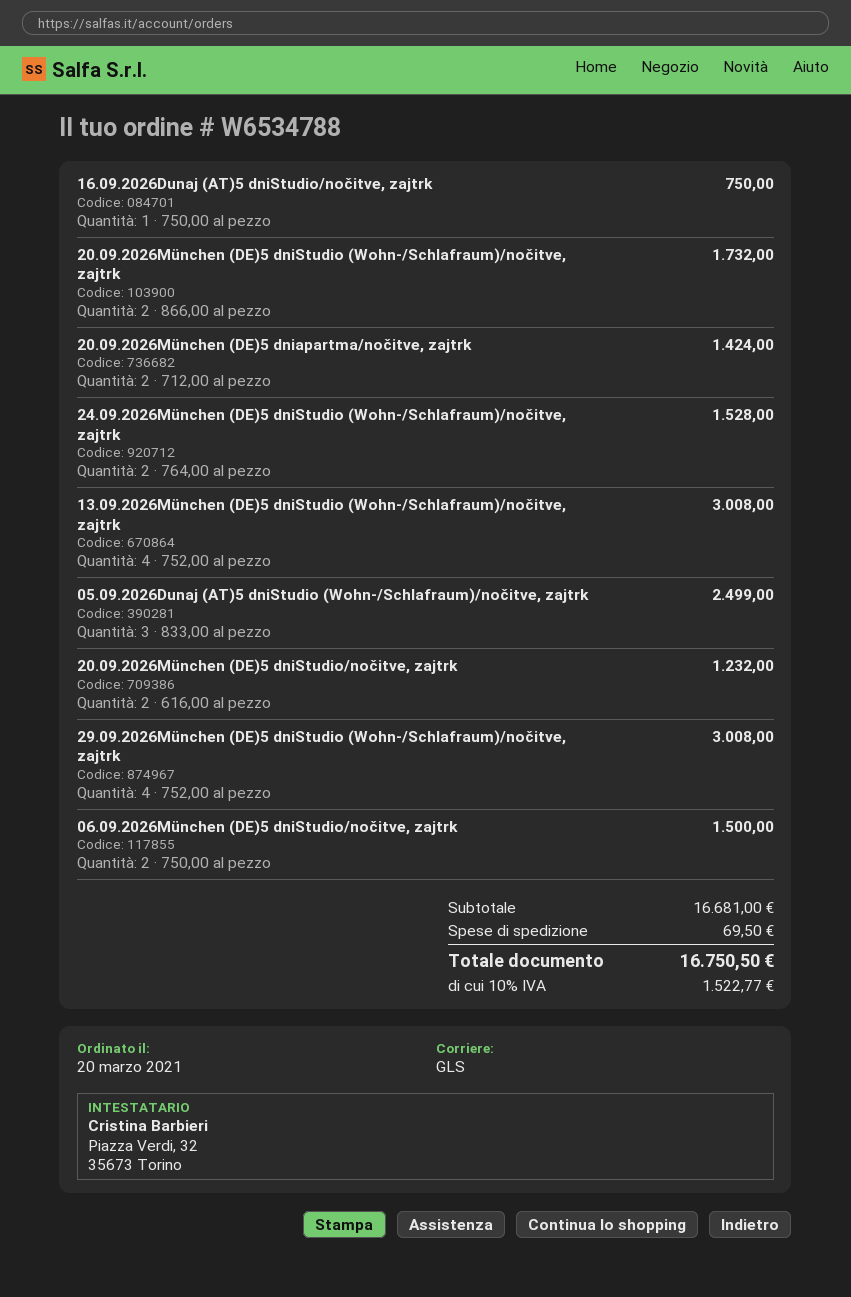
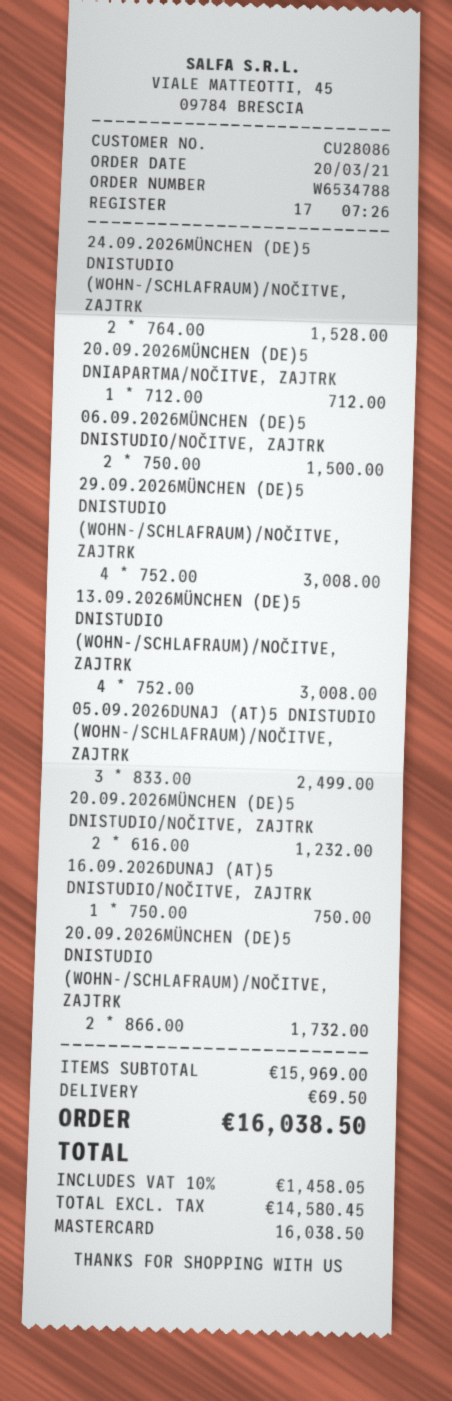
20.09.2026München (DE)5 dniapartma/nočitve, zajtrk: 2 x 712.00 = 1424.00 -> 1 x 712.00 = 712.00
subtotal: 16681.00 -> 15969.00
tax: 10% = 1522.77 -> 10% = 1458.05
total: 16750.50 -> 16038.50

